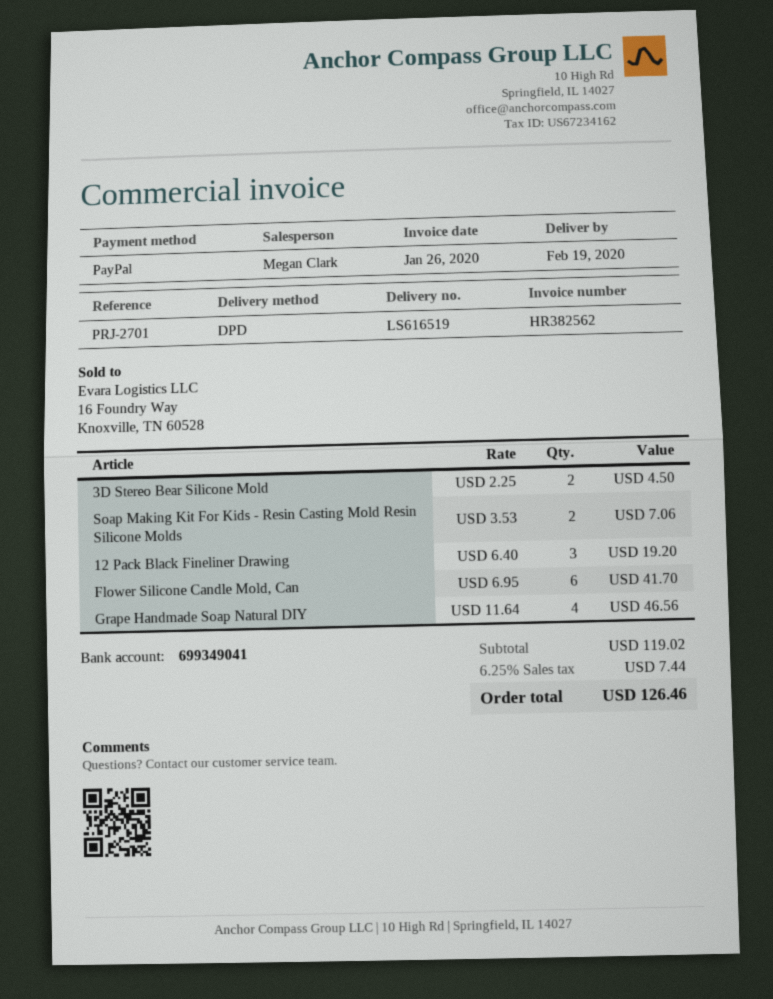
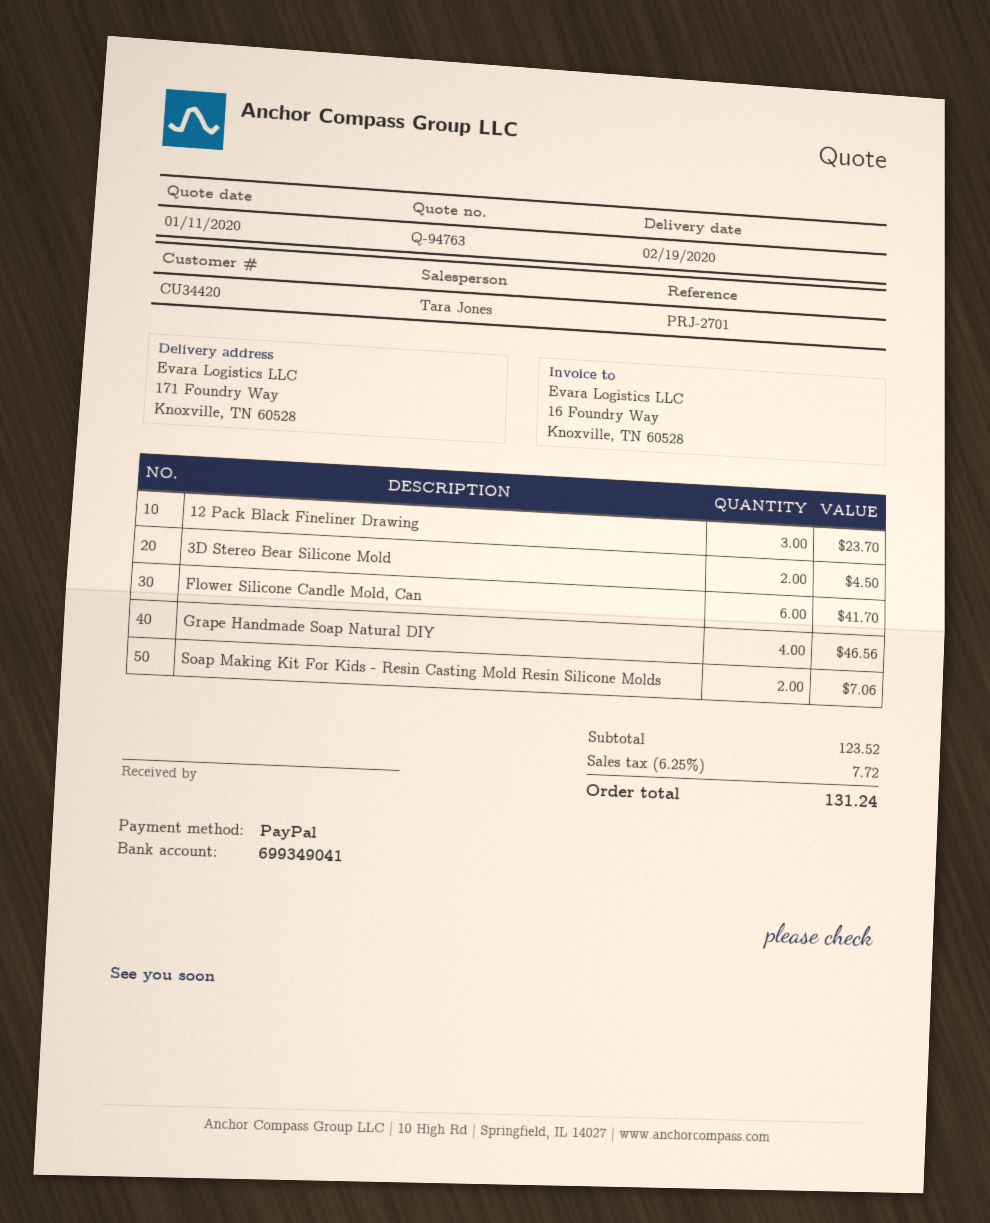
sales rep: Megan Clark -> Tara Jones
12 Pack Black Fineliner Drawing: 3 for 19.20 -> 3 for 23.70
subtotal: 119.02 -> 123.52
tax: 6.25% = 7.44 -> 6.25% = 7.72
total: 126.46 -> 131.24

